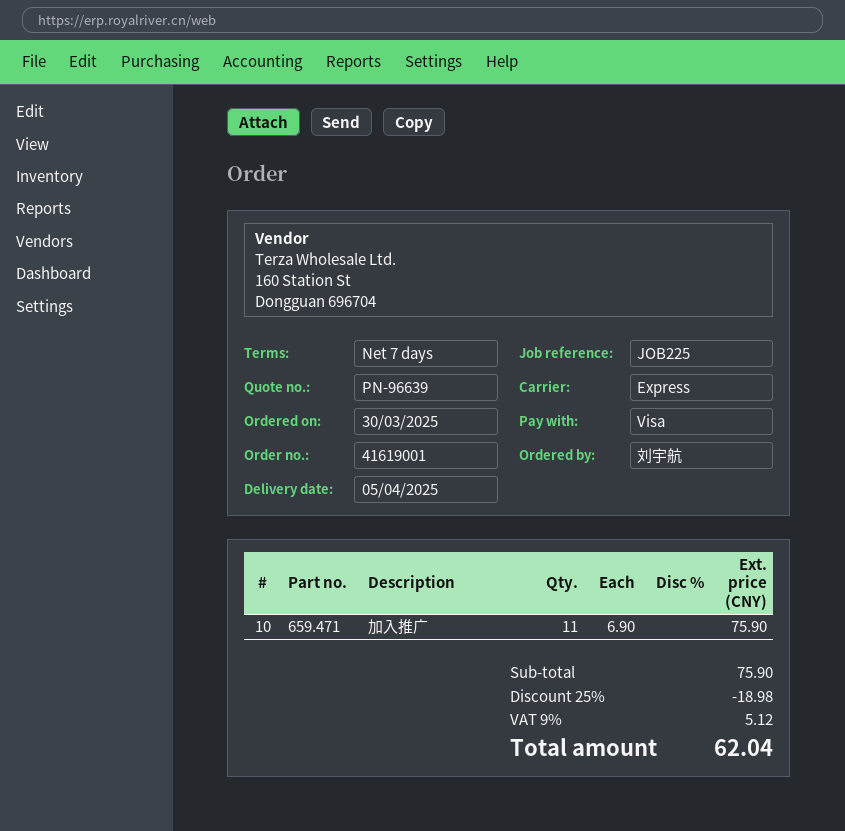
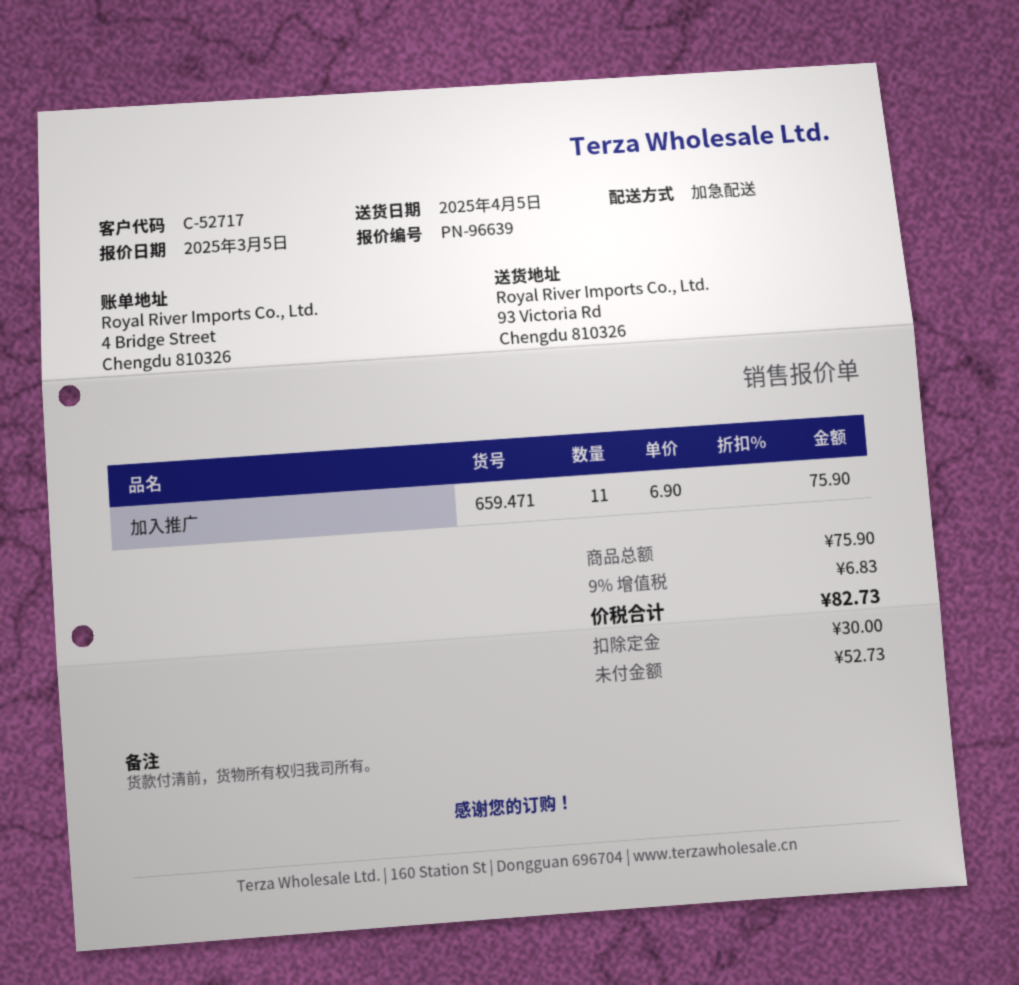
discount: 25% = 18.98 -> none
tax: 9% = 5.12 -> 9% = 6.83
total: 62.04 -> 82.73

